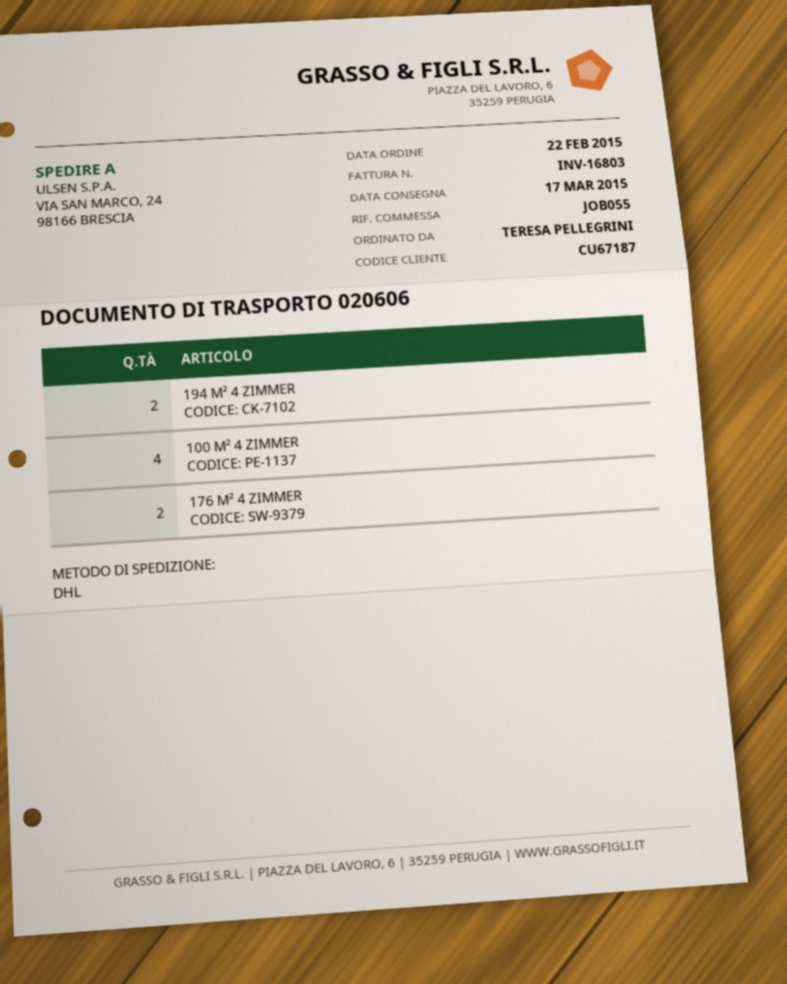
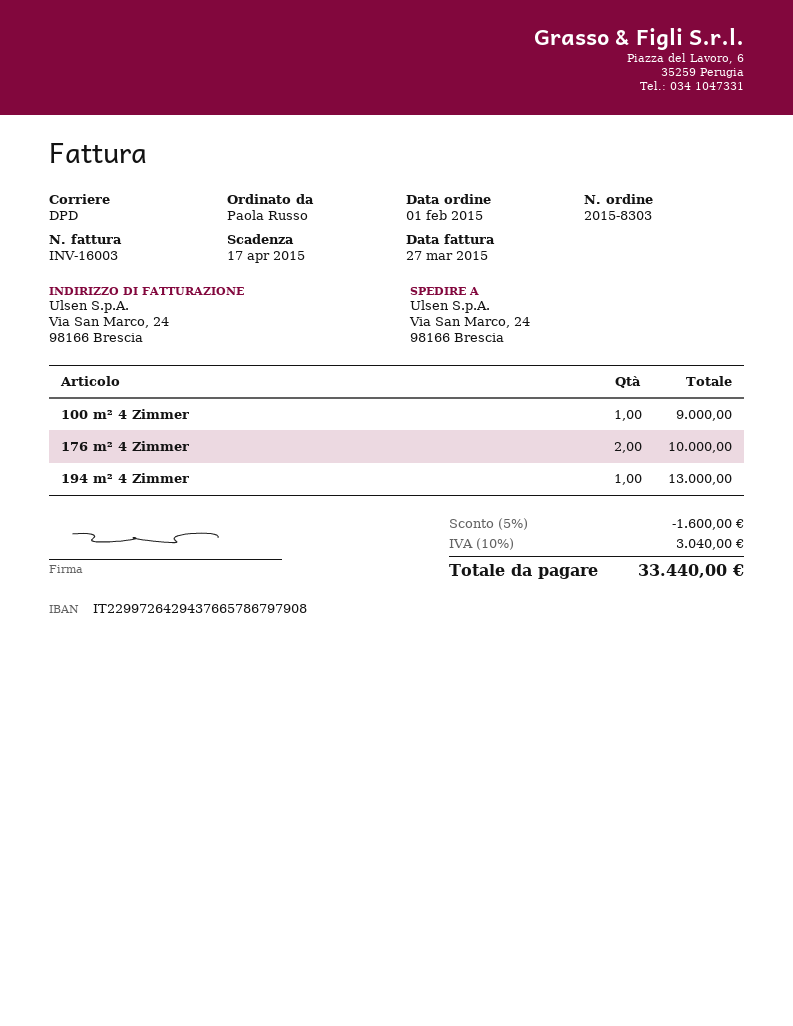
order date: 2015-02-22 -> 2015-02-01
invoice number: INV-16803 -> INV-16003
ordered by: TERESA PELLEGRINI -> Paola Russo
shipping method: DHL -> DPD
194 M² 4 ZIMMER: 2 -> 1
100 M² 4 ZIMMER: 4 -> 1

